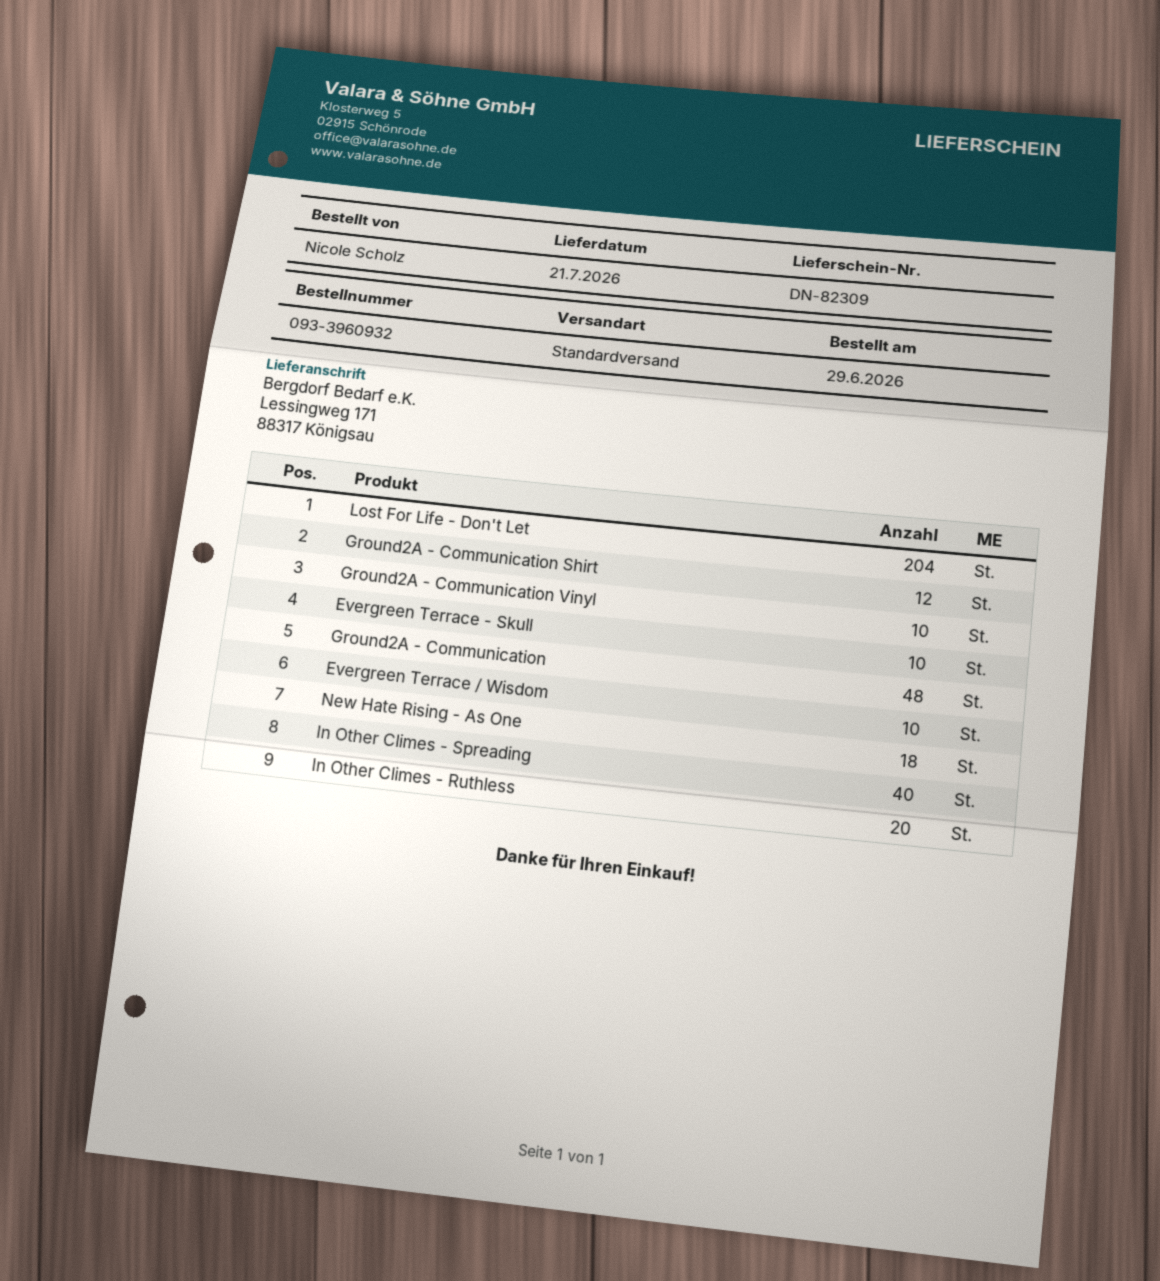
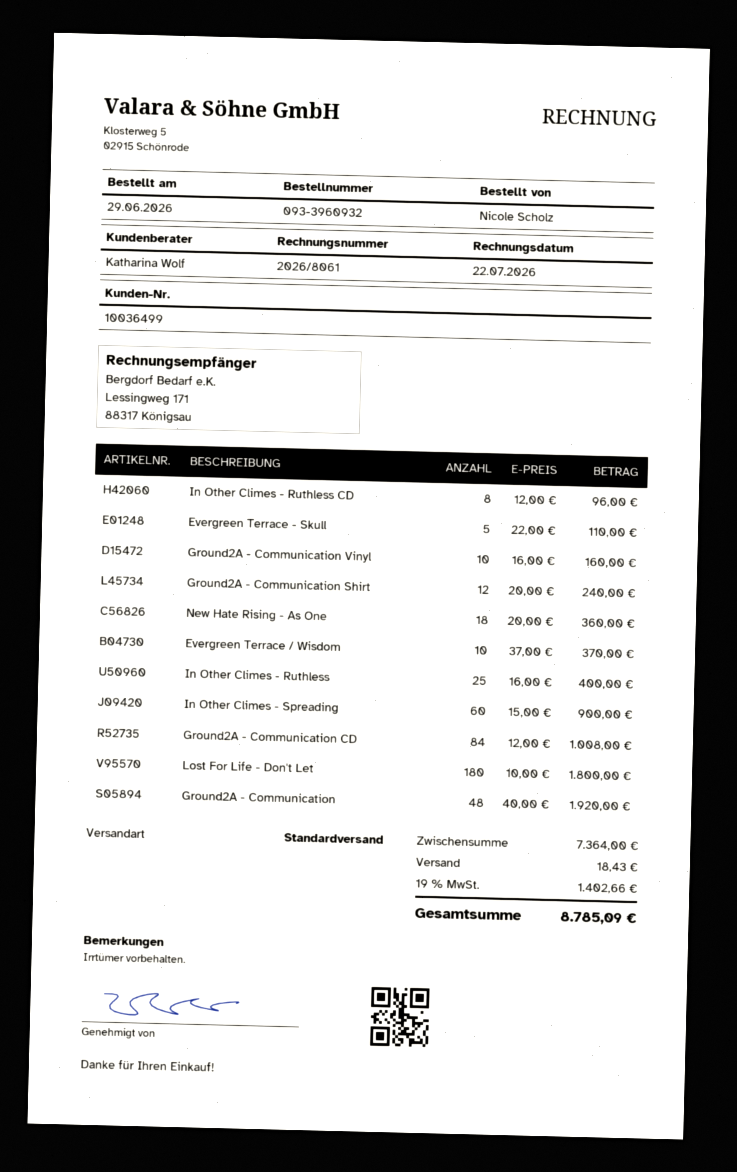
Lost For Life - Don't Let: 204 -> 180
Evergreen Terrace - Skull: 10 -> 5
In Other Climes - Spreading: 40 -> 60
In Other Climes - Ruthless: 20 -> 25
In Other Climes - Ruthless CD: none -> 8
Ground2A - Communication CD: none -> 84

